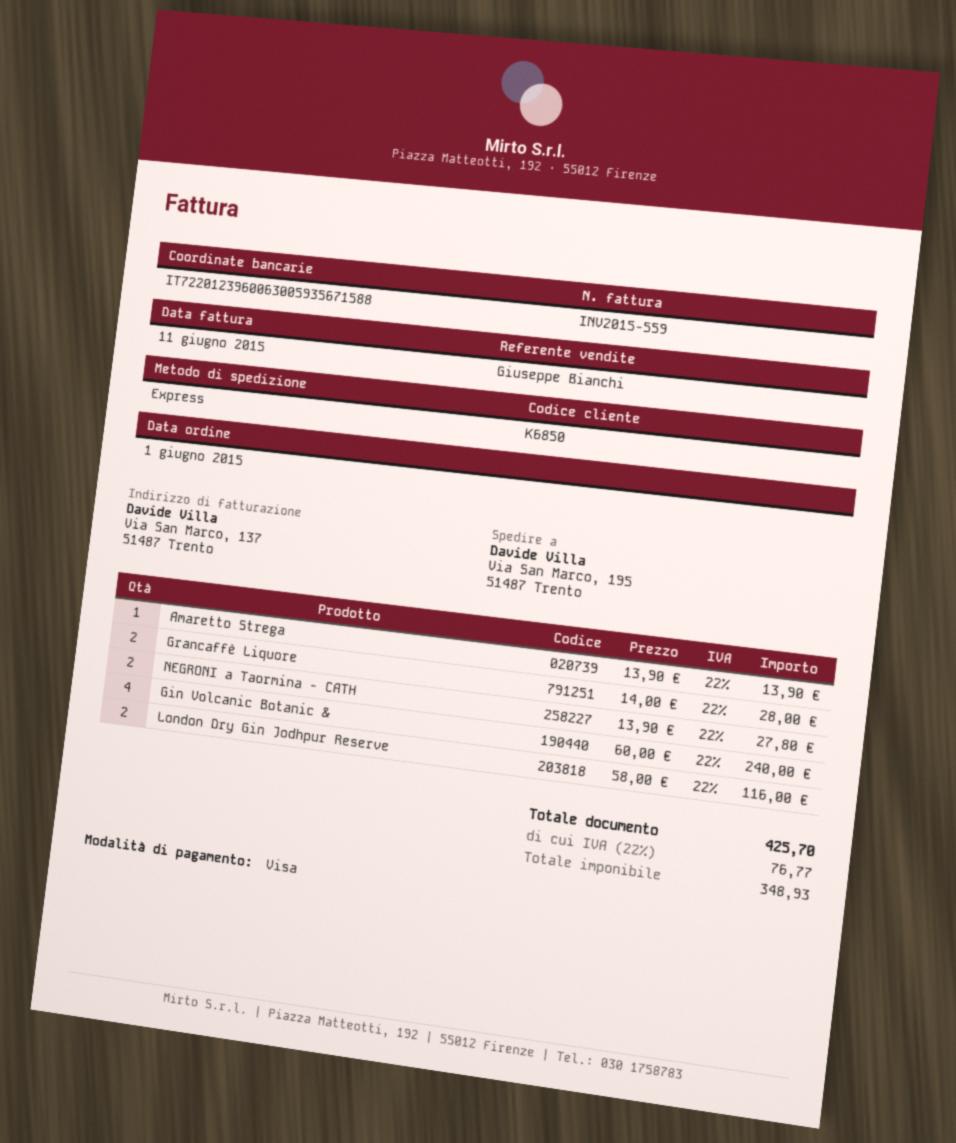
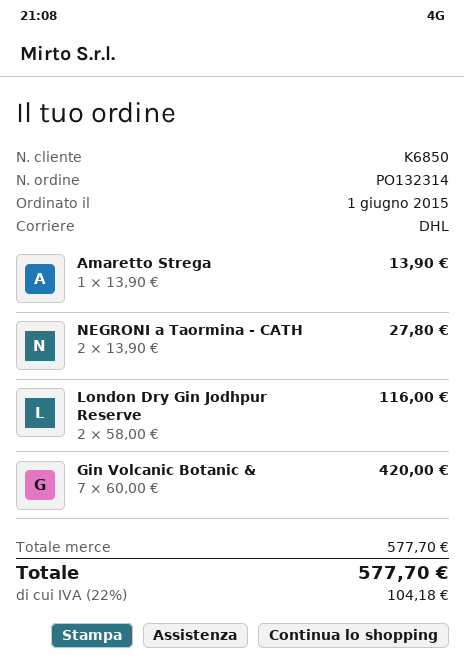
shipping method: express -> DHL
Grancaffè Liquore: 2 x 14.00 = 28.00 -> none
Gin Volcanic Botanic &: 4 x 60.00 = 240.00 -> 7 x 60.00 = 420.00
tax: 22% = 76.77 -> 22% = 104.18
total: 425.70 -> 577.70

